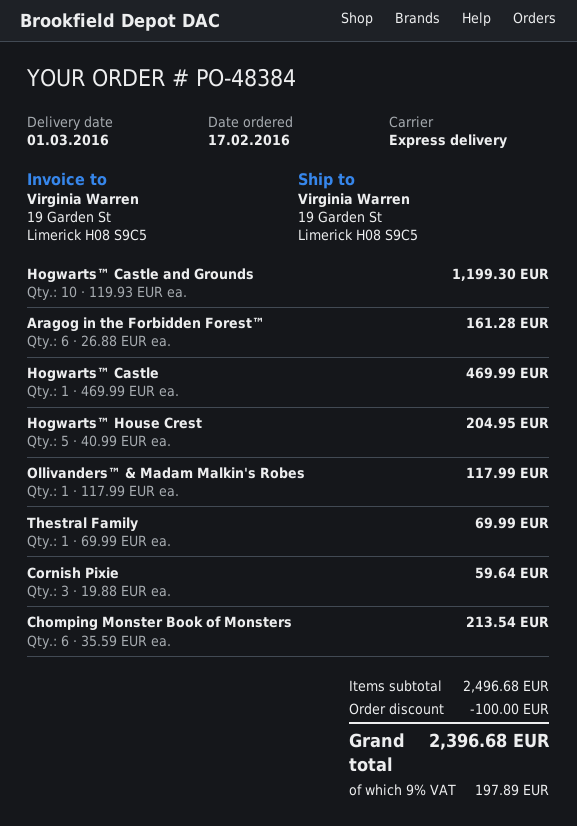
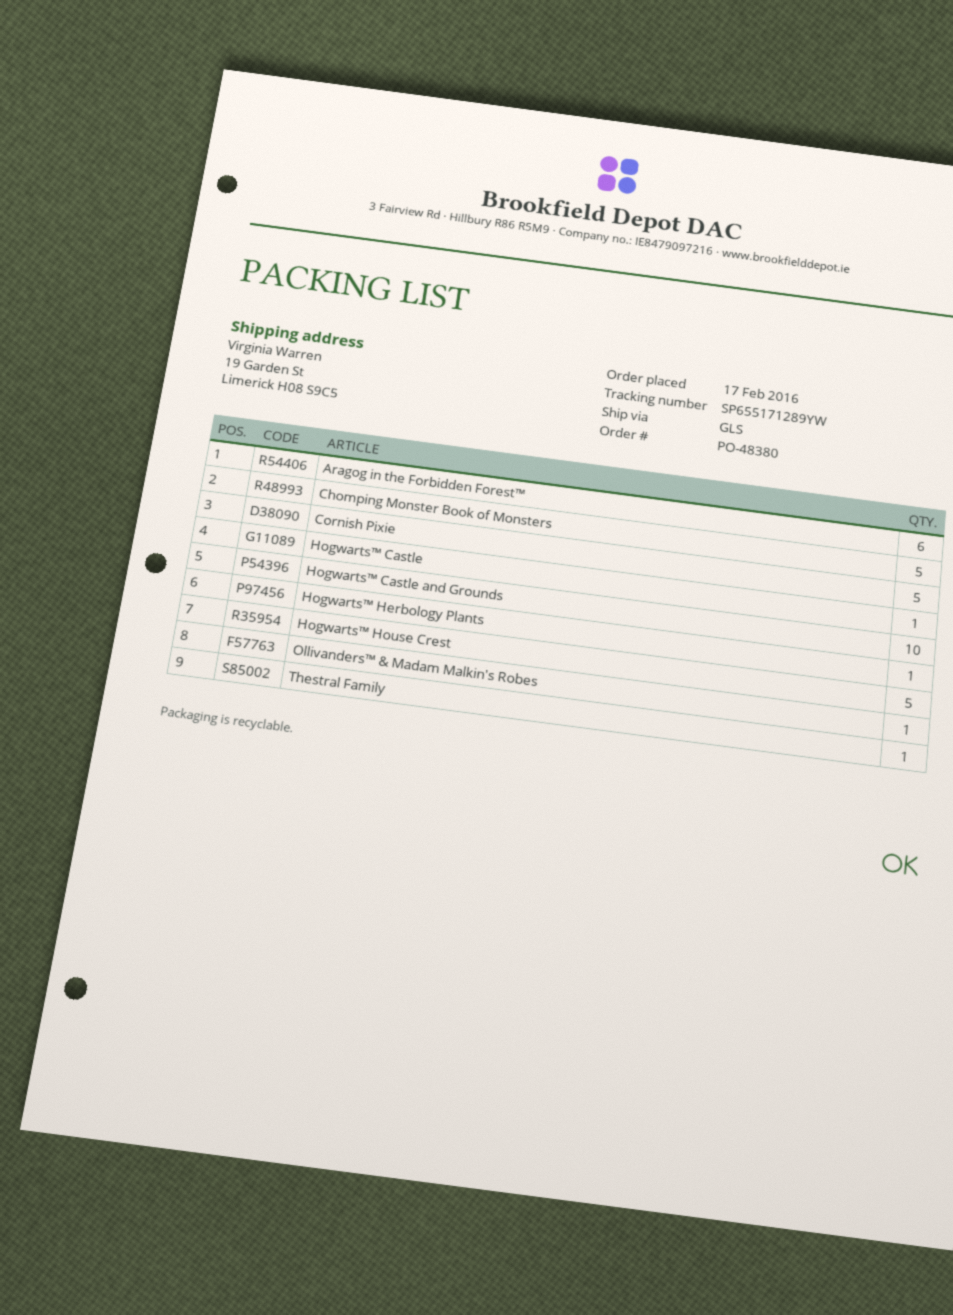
order number: PO-48384 -> PO-48380
shipping method: express -> GLS
Cornish Pixie: 3 -> 5
Chomping Monster Book of Monsters: 6 -> 5
Hogwarts™ Herbology Plants: none -> 1

